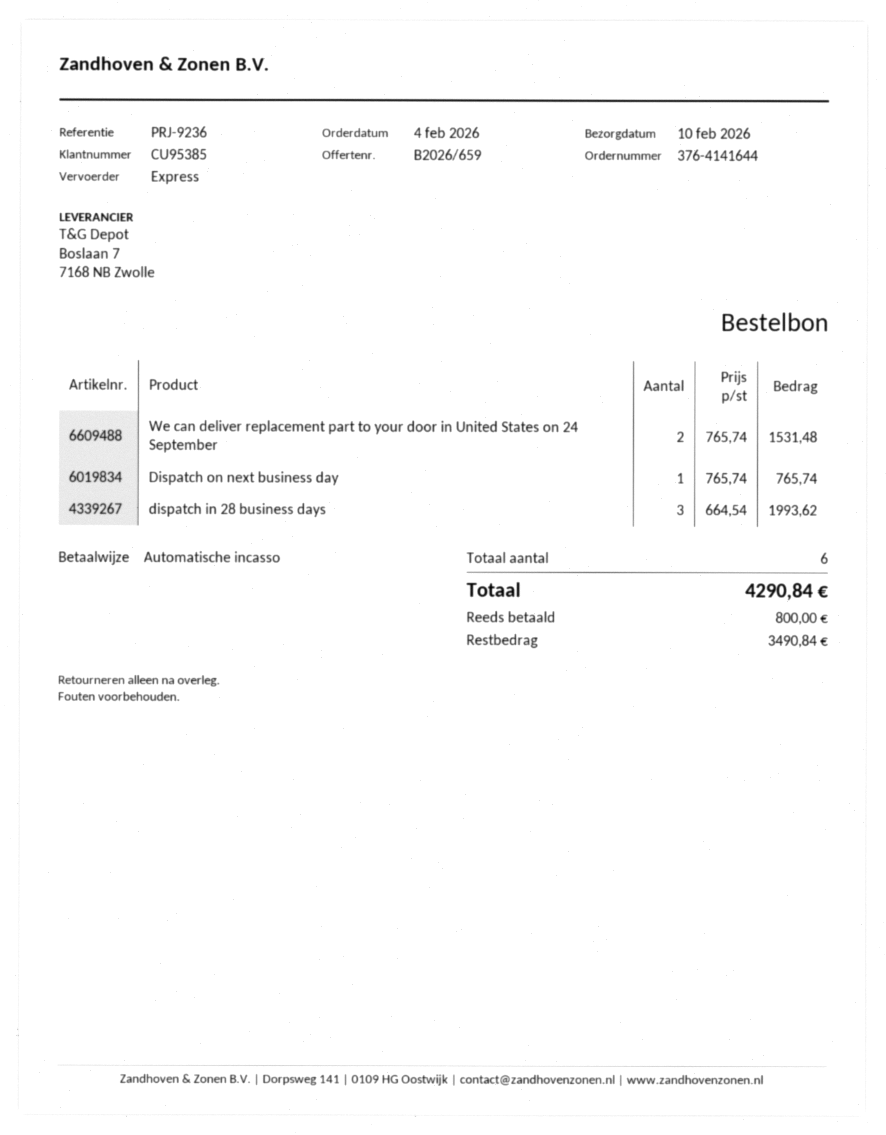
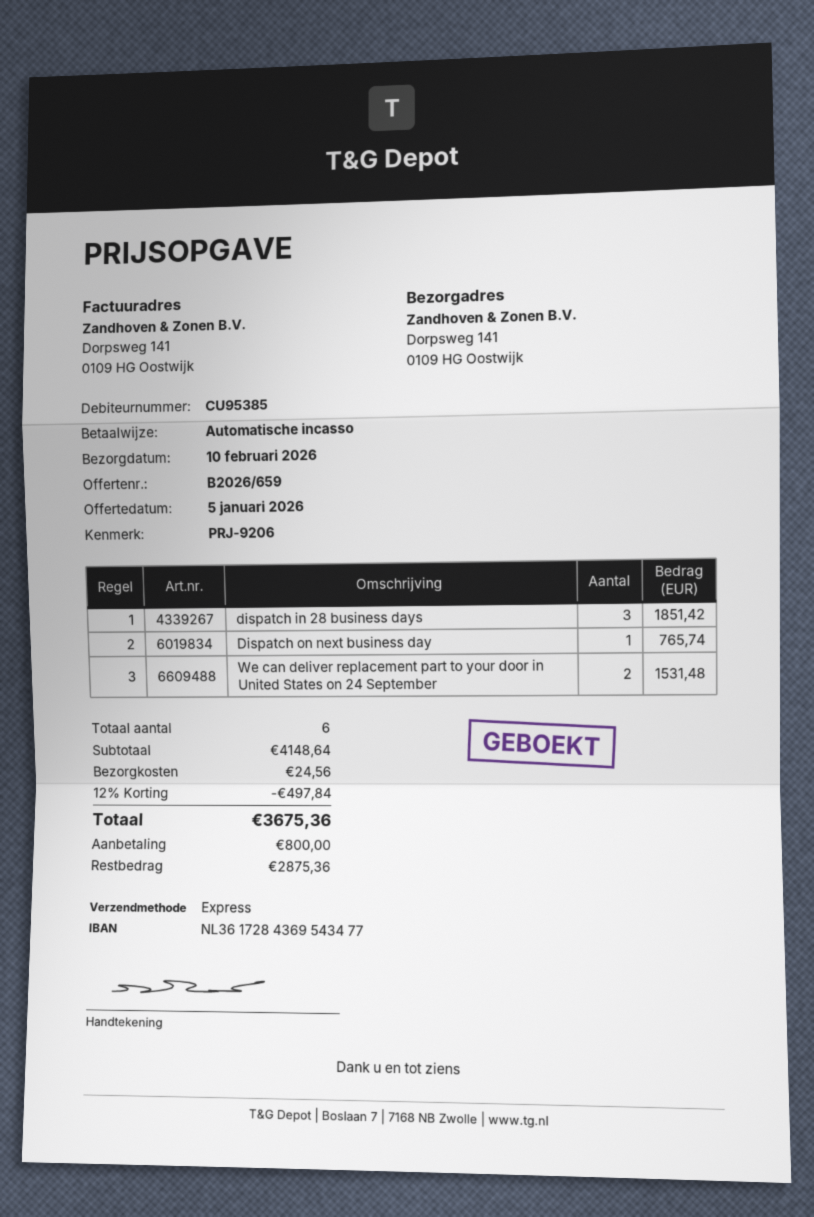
reference: PRJ-9236 -> PRJ-9206
dispatch in 28 business days: 3 for 1993.62 -> 3 for 1851.42
discount: none -> 12% = 497.84
shipping: none -> 24.56
total: 4290.84 -> 3675.36
balance: 3490.84 -> 2875.36

